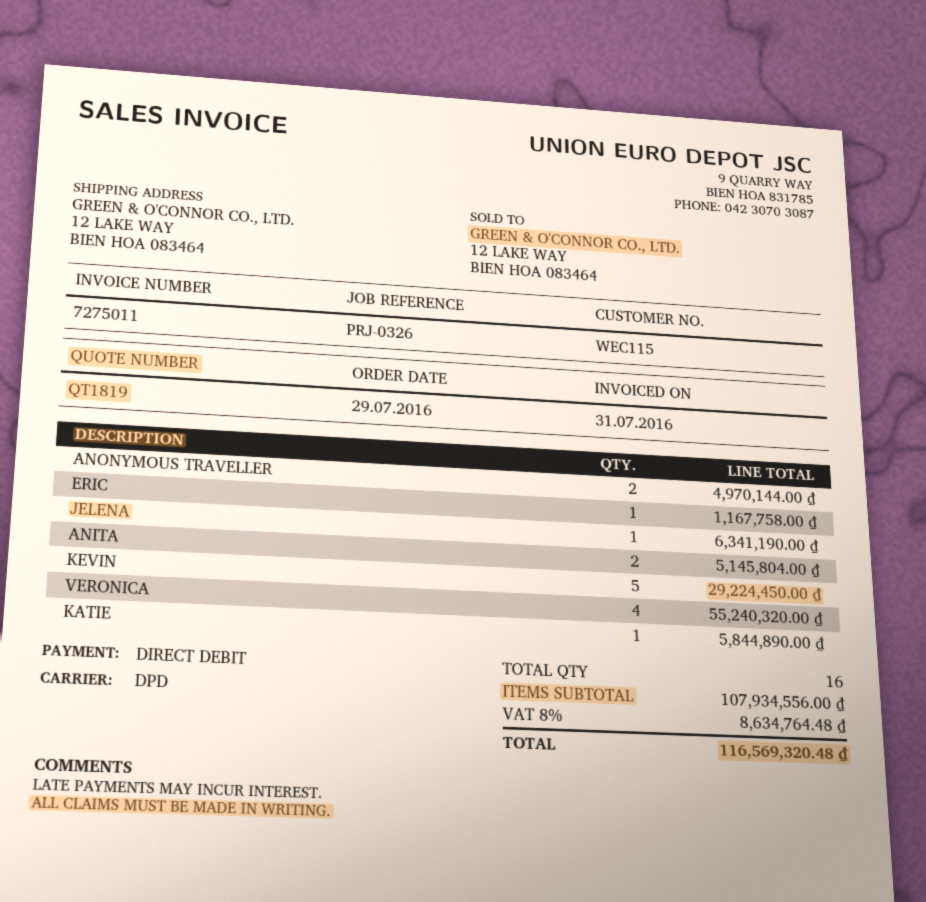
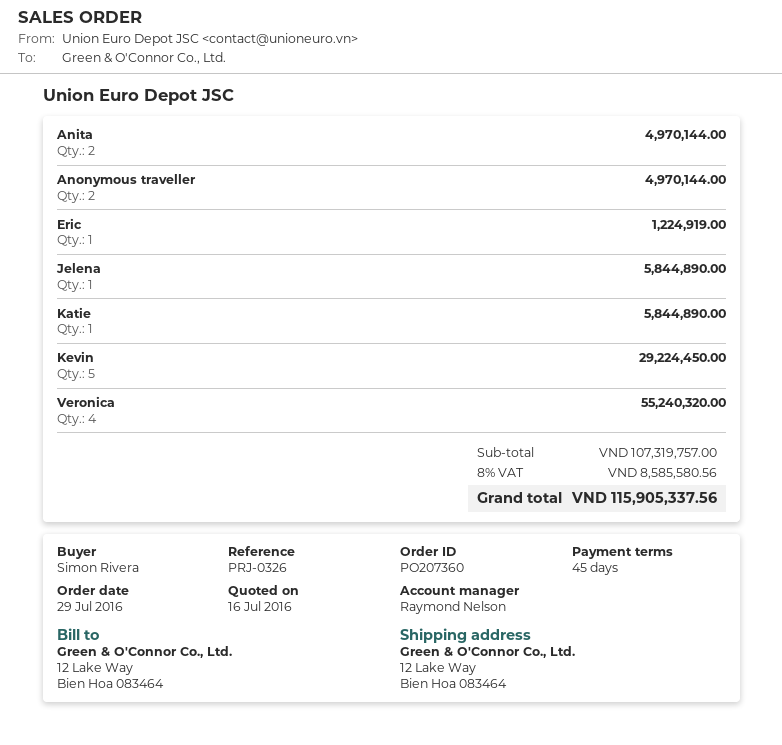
ERIC: 1 for 1167758.00 -> 1 for 1224919.00
JELENA: 1 for 6341190.00 -> 1 for 5844890.00
ANITA: 2 for 5145804.00 -> 2 for 4970144.00
subtotal: 107934556.00 -> 107319757.00
tax: 8% = 8634764.48 -> 8% = 8585580.56
total: 116569320.48 -> 115905337.56

